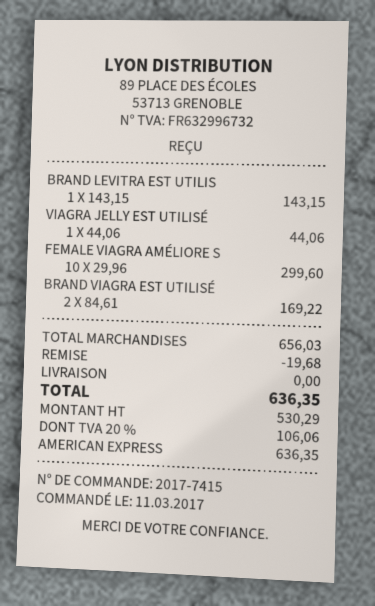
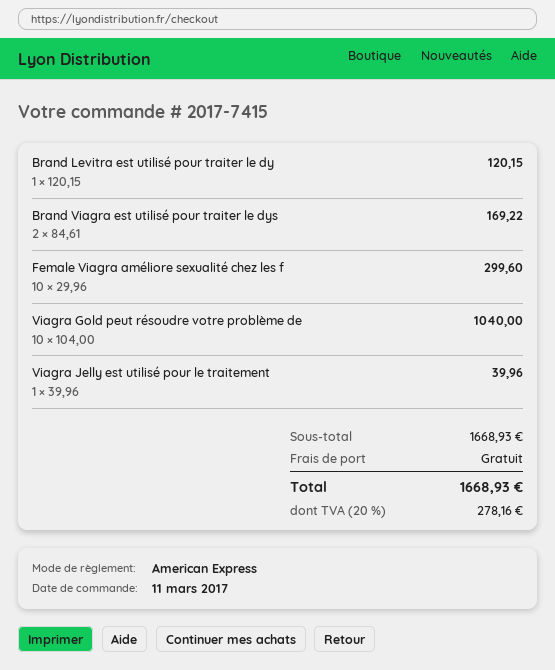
BRAND LEVITRA EST UTILIS: 1 x 143.15 = 143.15 -> 1 x 120.15 = 120.15
VIAGRA JELLY EST UTILISÉ: 1 x 44.06 = 44.06 -> 1 x 39.96 = 39.96
Viagra Gold peut résoudre votre problème de: none -> 10 x 104.00 = 1040.00
subtotal: 656.03 -> 1668.93
discount: 19.68 -> none
tax: 20% = 106.06 -> 20% = 278.16
total: 636.35 -> 1668.93

